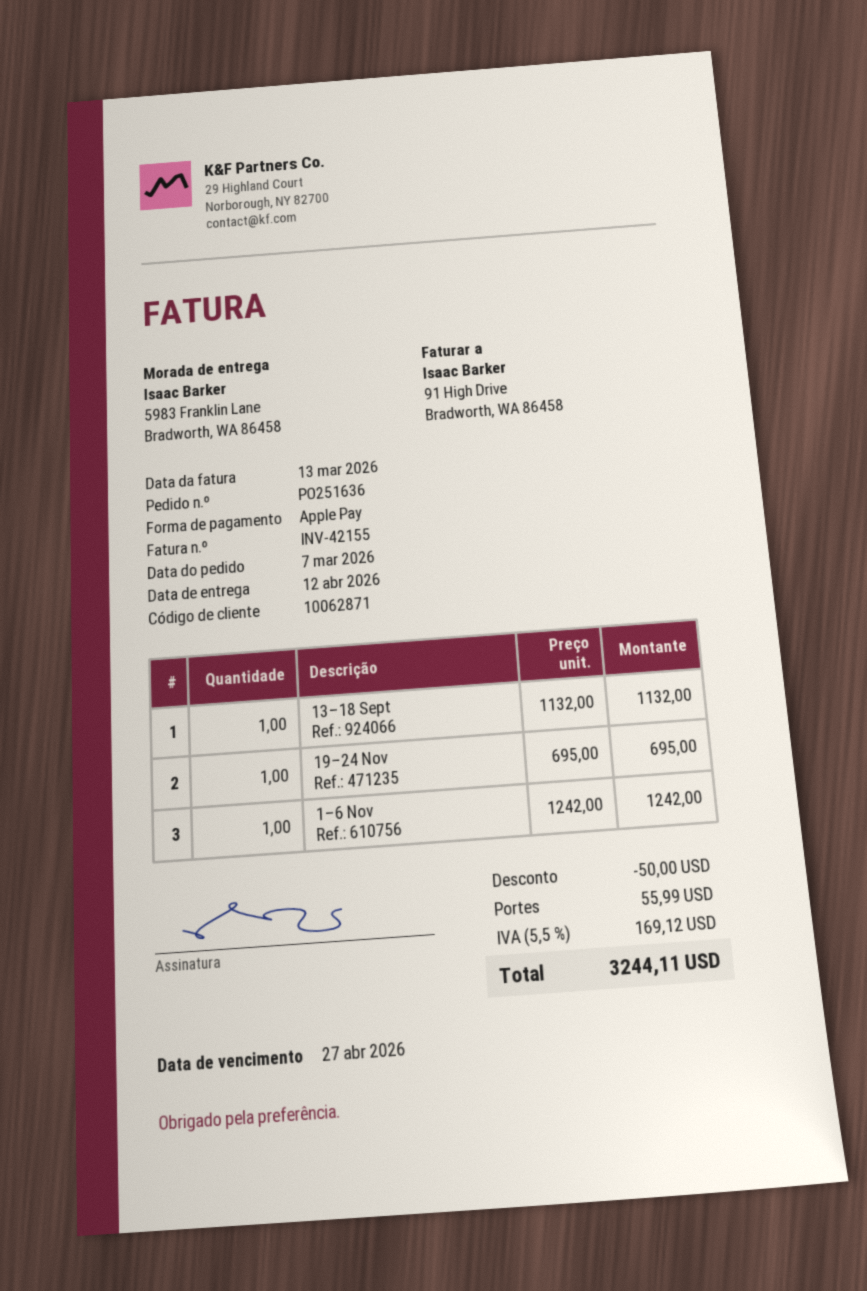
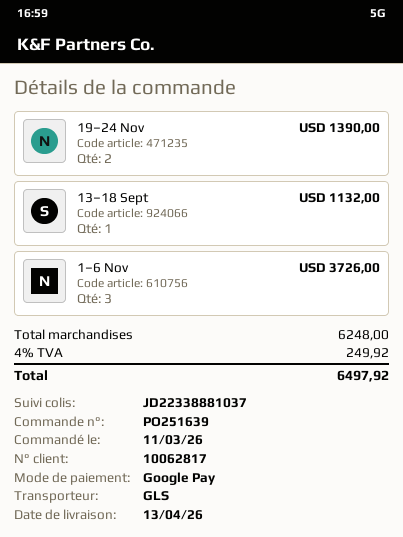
order number: PO251636 -> PO251639
order date: 2026-03-07 -> 2026-03-11
delivery date: 2026-04-12 -> 2026-04-13
customer number: 10062871 -> 10062817
payment method: Apple Pay -> Google Pay
19–24 Nov: 1 for 695.00 -> 2 for 1390.00
1–6 Nov: 1 for 1242.00 -> 3 for 3726.00
discount: 50.00 -> none
shipping: 55.99 -> none
tax: 5.5% = 169.12 -> 4% = 249.92
total: 3244.11 -> 6497.92

